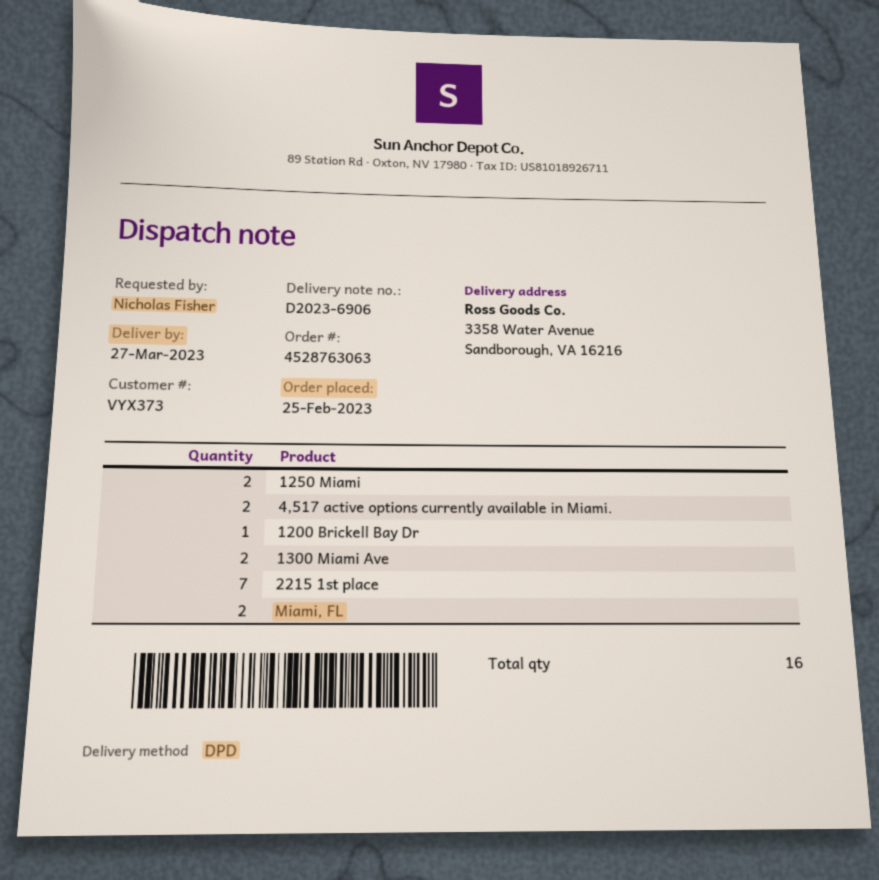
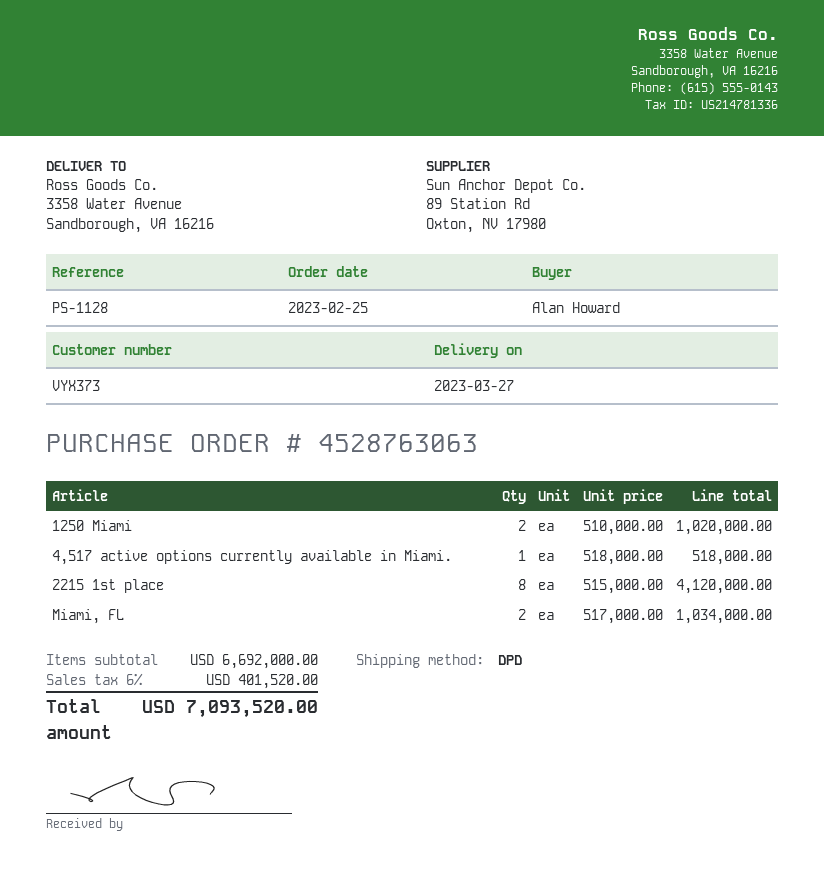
ordered by: Nicholas Fisher -> Alan Howard
4,517 active options currently available in Miami.: 2 -> 1
1200 Brickell Bay Dr: 1 -> none
1300 Miami Ave: 2 -> none
2215 1st place: 7 -> 8

